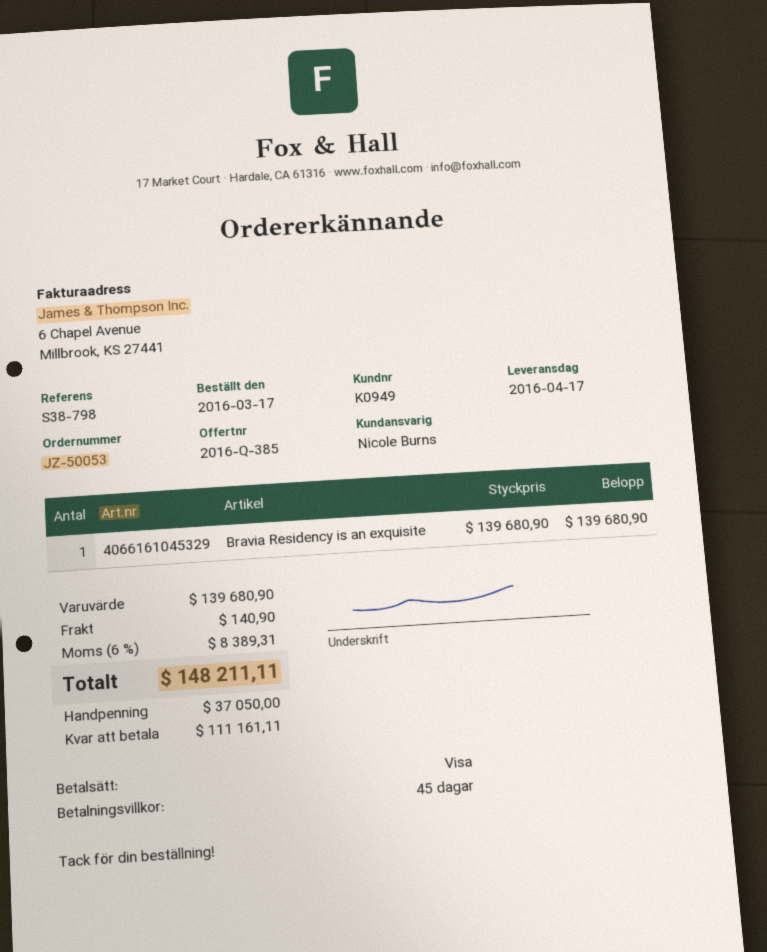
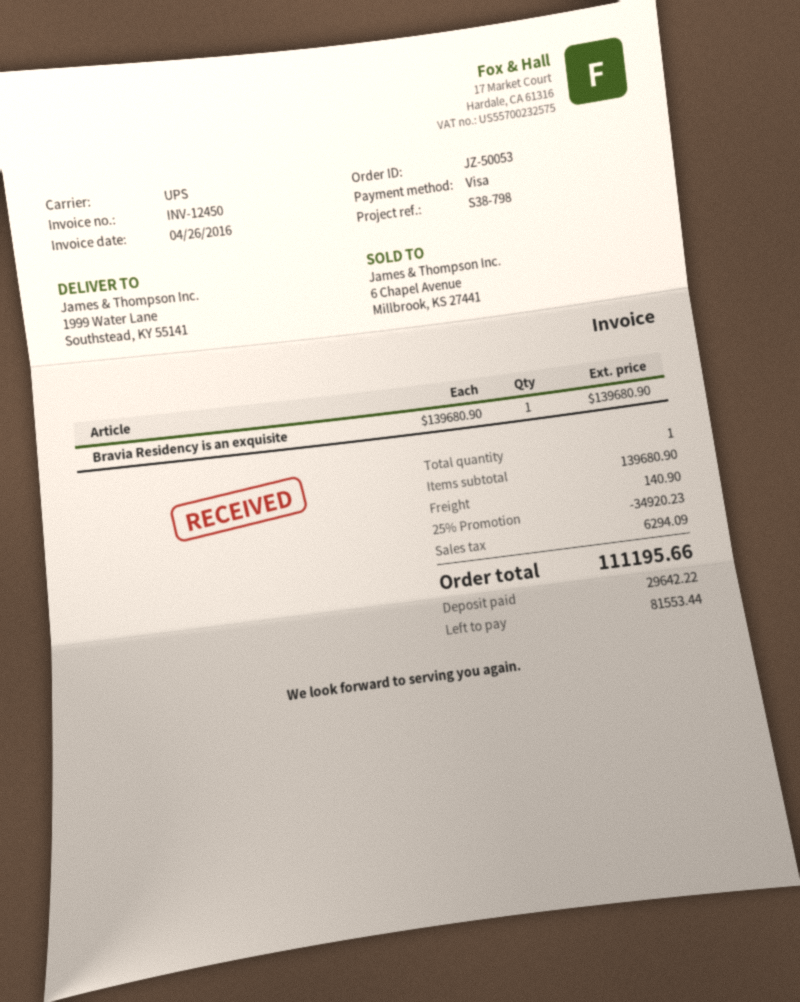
discount: none -> 25% = 34920.23
tax: 8389.31 -> 6294.09
total: 148211.11 -> 111195.66
deposit: 37050.00 -> 29642.22
balance: 111161.11 -> 81553.44

